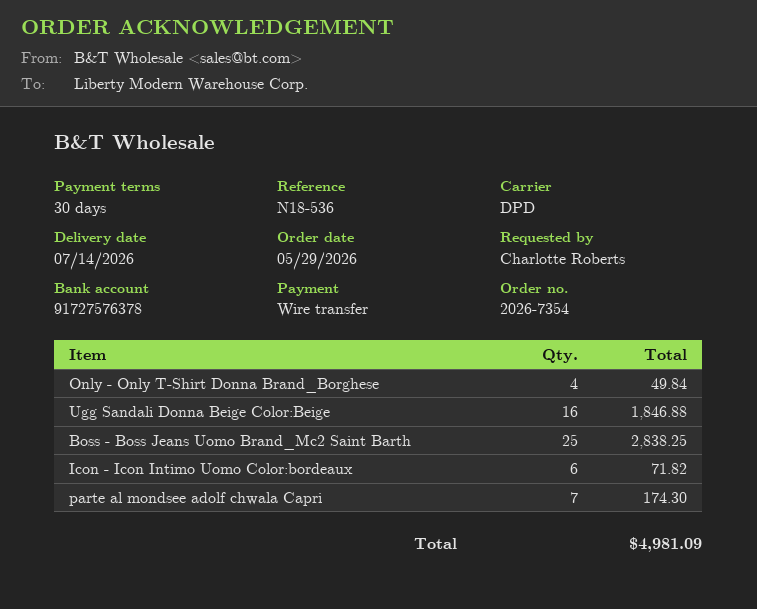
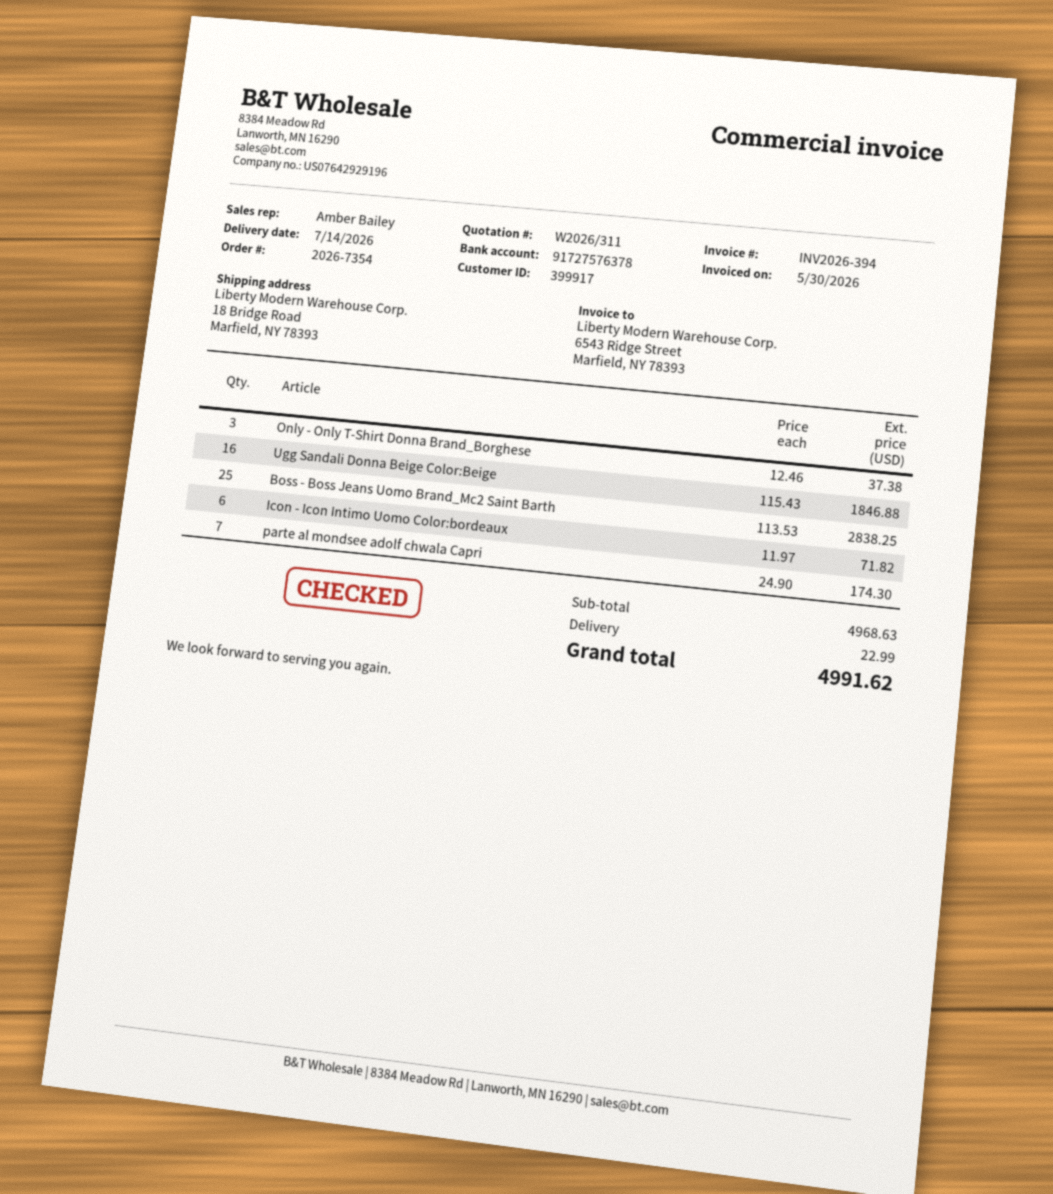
Only - Only T-Shirt Donna Brand_Borghese: 4 for 49.84 -> 3 for 37.38
shipping: none -> 22.99
total: 4981.09 -> 4991.62

